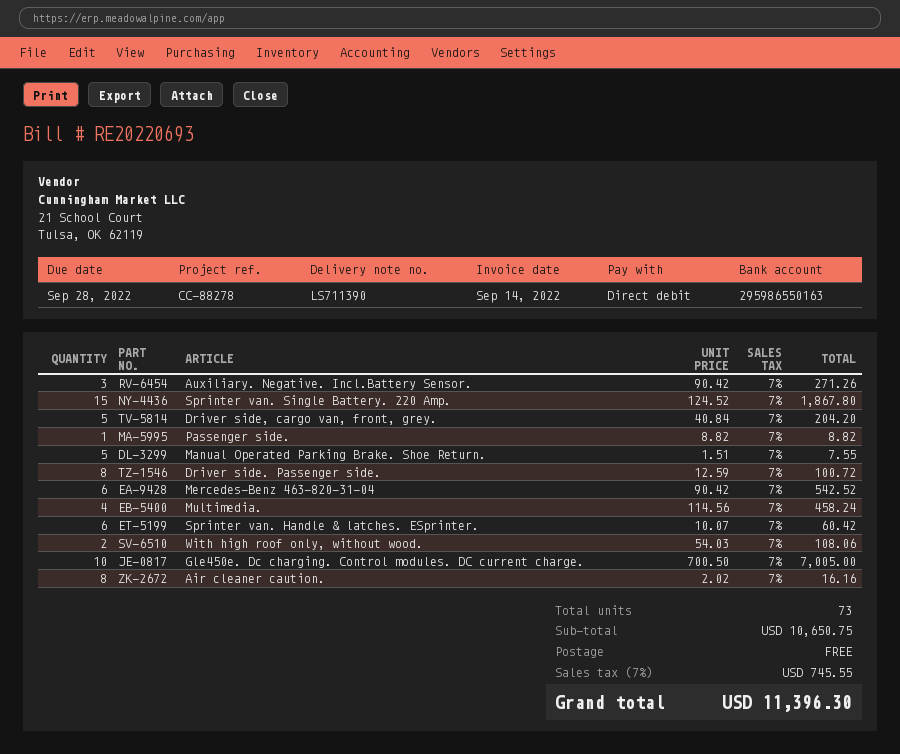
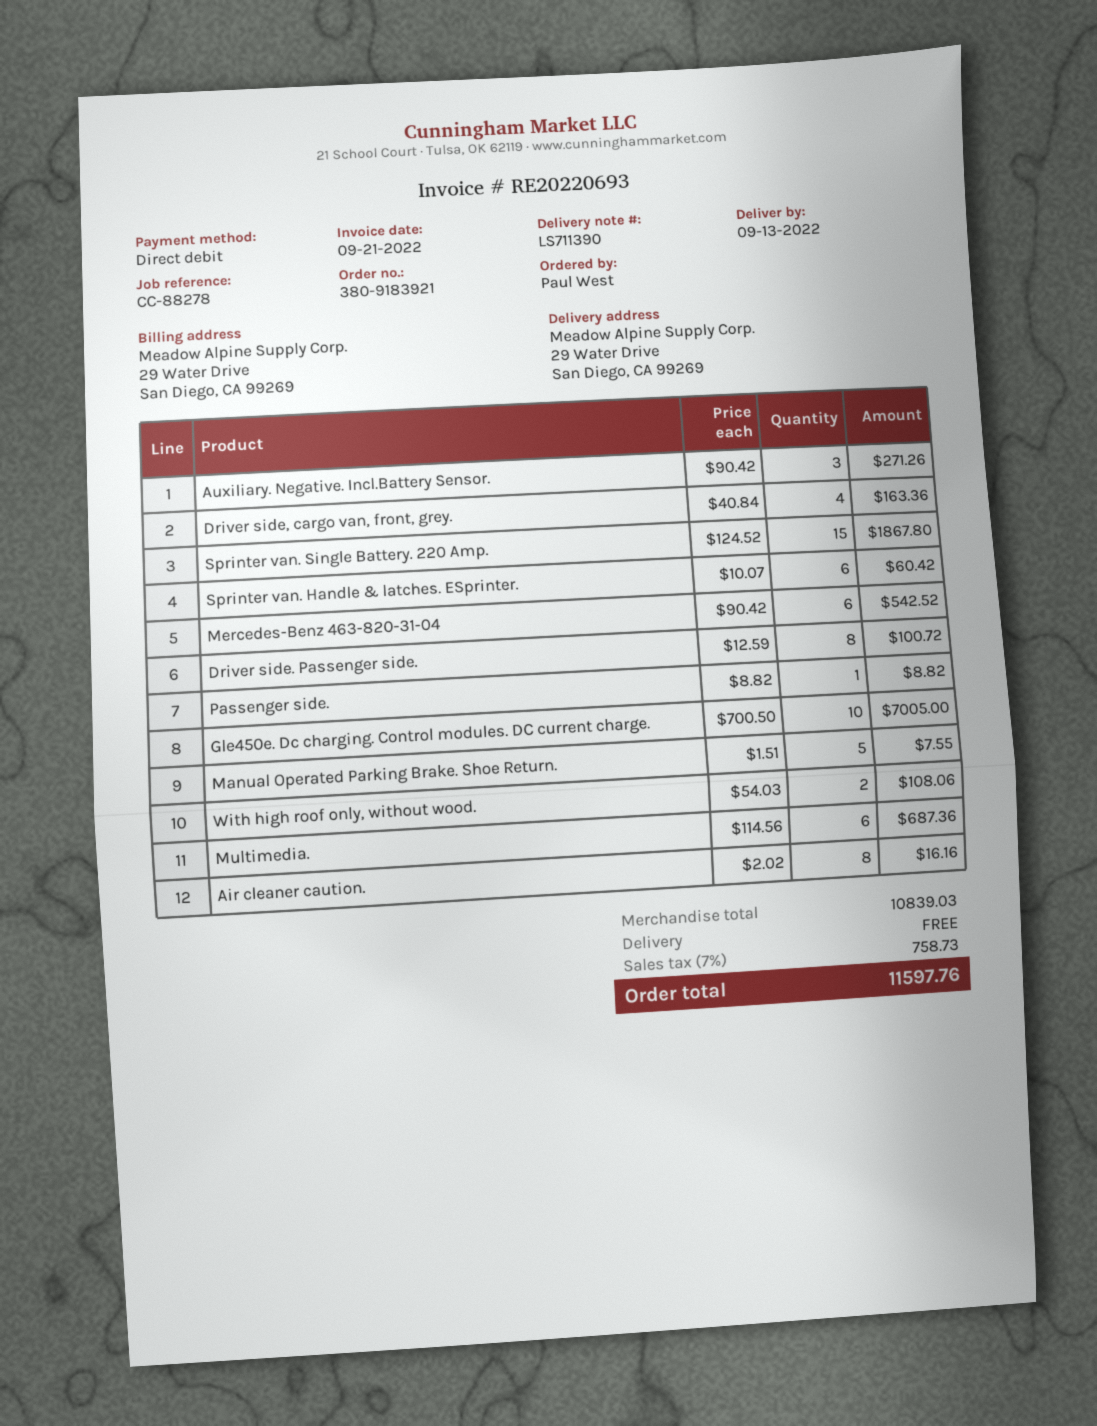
invoice date: 2022-09-14 -> 2022-09-21
Driver side, cargo van, front, grey.: 5 x 40.84 = 204.20 -> 4 x 40.84 = 163.36
Multimedia.: 4 x 114.56 = 458.24 -> 6 x 114.56 = 687.36
subtotal: 10650.75 -> 10839.03
tax: 7% = 745.55 -> 7% = 758.73
total: 11396.30 -> 11597.76

